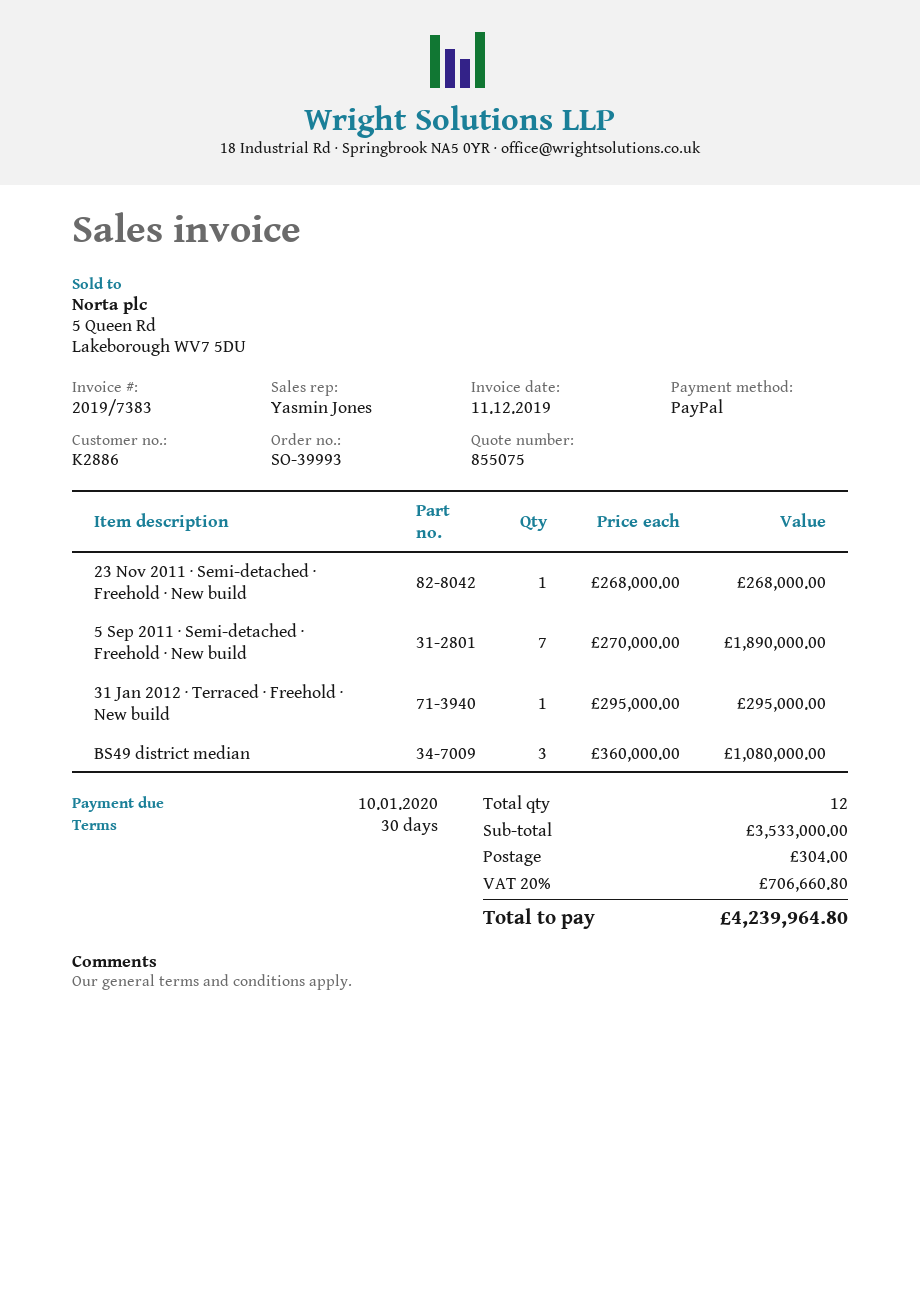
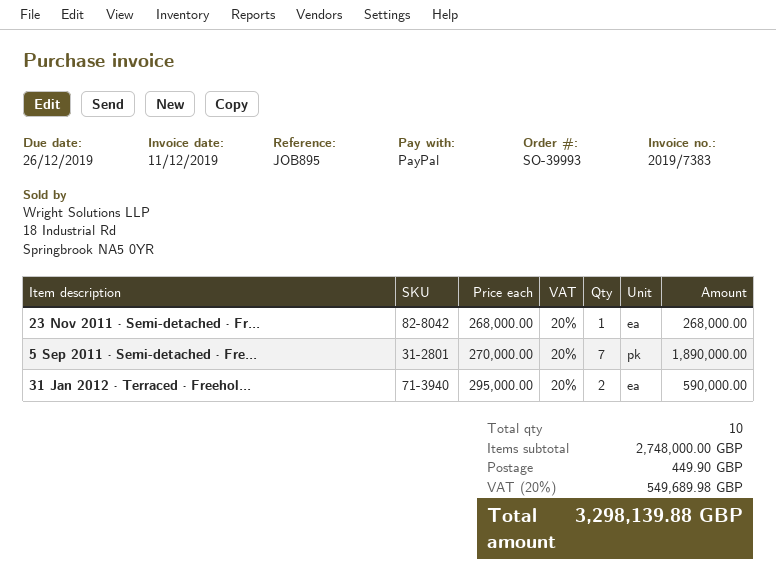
due date: 2020-01-10 -> 2019-12-26
31 Jan 2012 · Terraced · Freehold · New build: 1 x 295000.00 = 295000.00 -> 2 x 295000.00 = 590000.00
BS49 district median: 3 x 360000.00 = 1080000.00 -> none
total quantity: 12 -> 10
subtotal: 3533000.00 -> 2748000.00
shipping: 304.00 -> 449.90
tax: 20% = 706660.80 -> 20% = 549689.98
total: 4239964.80 -> 3298139.88

